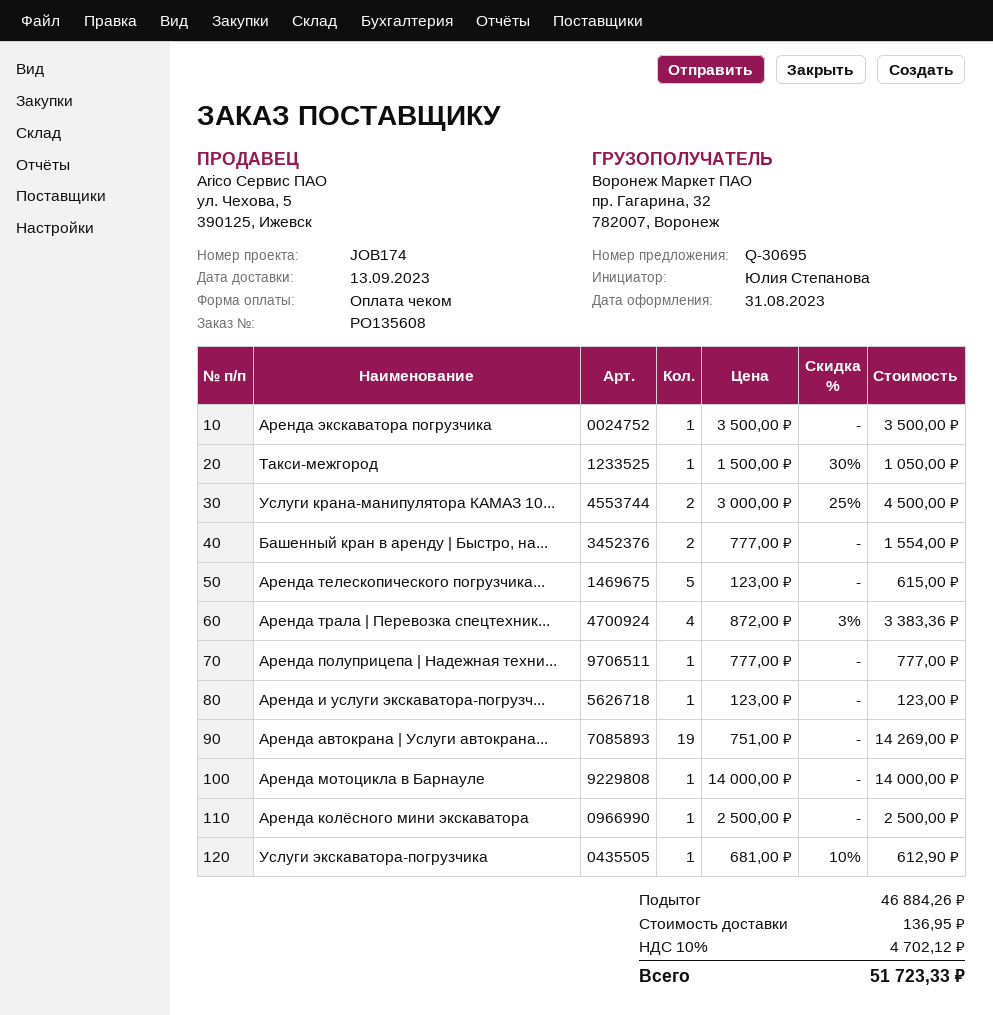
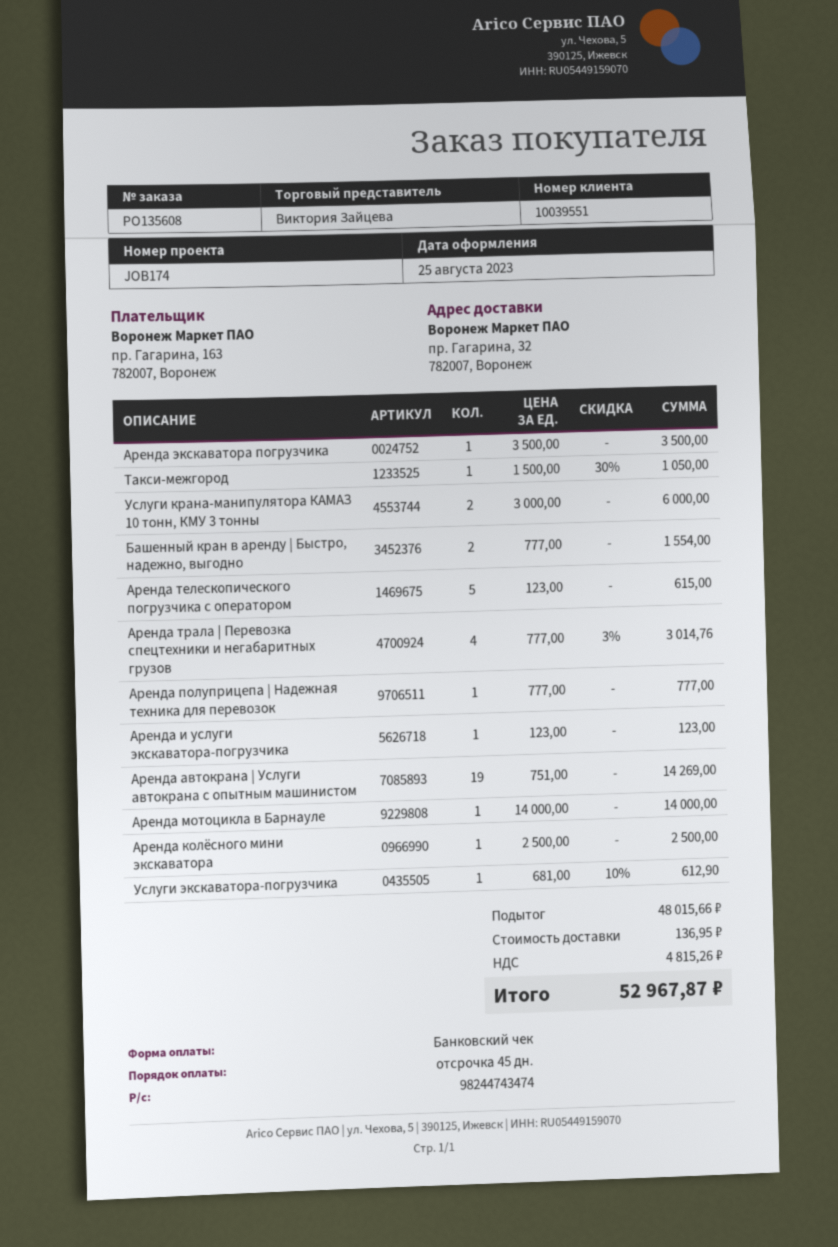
order date: 2023-08-31 -> 2023-08-25
Услуги крана-манипулятора КАМАЗ 10...: 2 x 3000.00 - 25% = 4500.00 -> 2 x 3000.00 = 6000.00
Аренда трала | Перевозка спецтехник...: 4 x 872.00 - 3% = 3383.36 -> 4 x 777.00 - 3% = 3014.76
subtotal: 46884.26 -> 48015.66
tax: 4702.12 -> 4815.26
total: 51723.33 -> 52967.87

